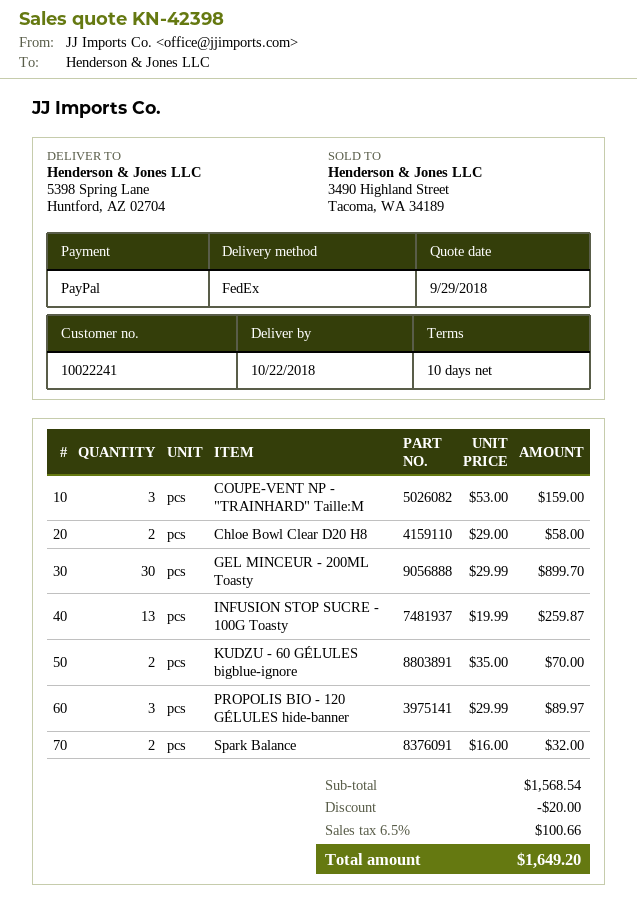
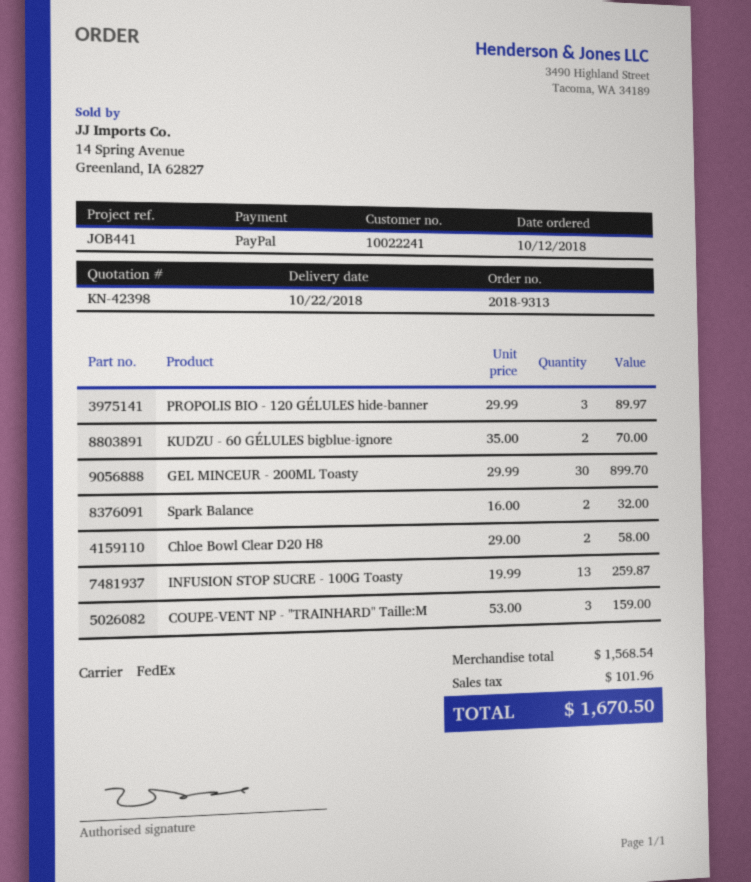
discount: 20.00 -> none
tax: 100.66 -> 101.96
total: 1649.20 -> 1670.50

